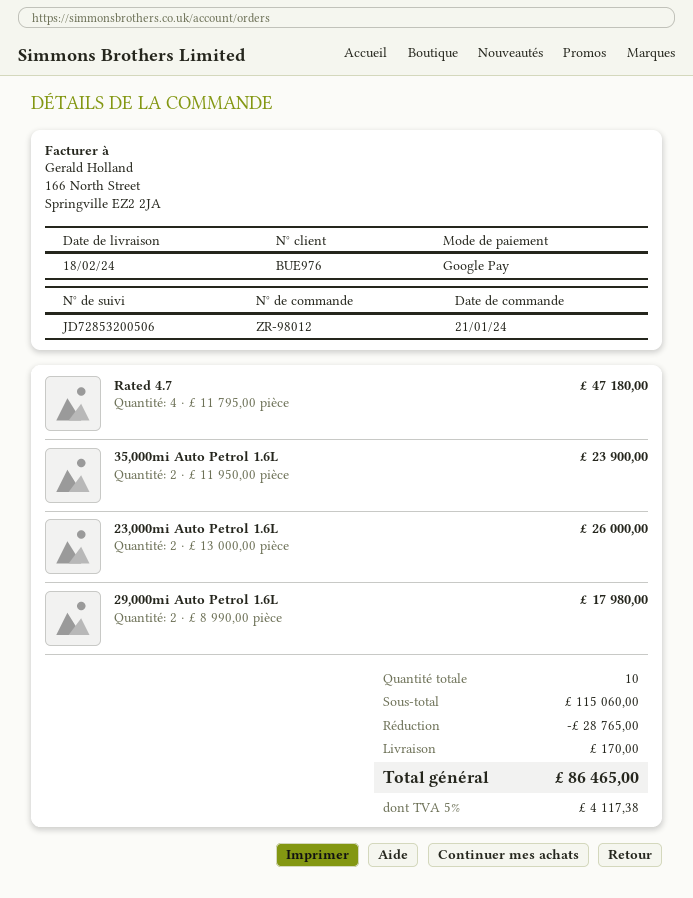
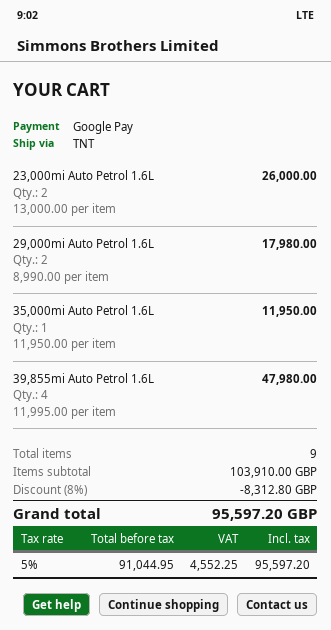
Rated 4.7: 4 x 11795.00 = 47180.00 -> none
35,000mi Auto Petrol 1.6L: 2 x 11950.00 = 23900.00 -> 1 x 11950.00 = 11950.00
39,855mi Auto Petrol 1.6L: none -> 4 x 11995.00 = 47980.00
total quantity: 10 -> 9
subtotal: 115060.00 -> 103910.00
discount: 28765.00 -> 8312.80
shipping: 170.00 -> none
tax: 5% = 4117.38 -> 5% = 4552.25
total: 86465.00 -> 95597.20

